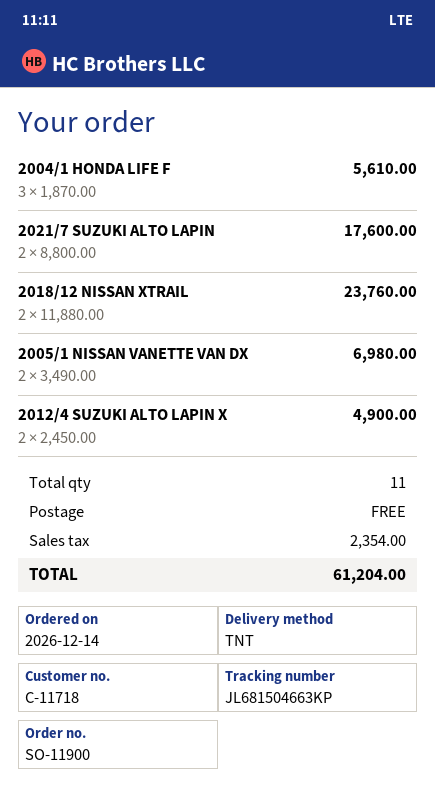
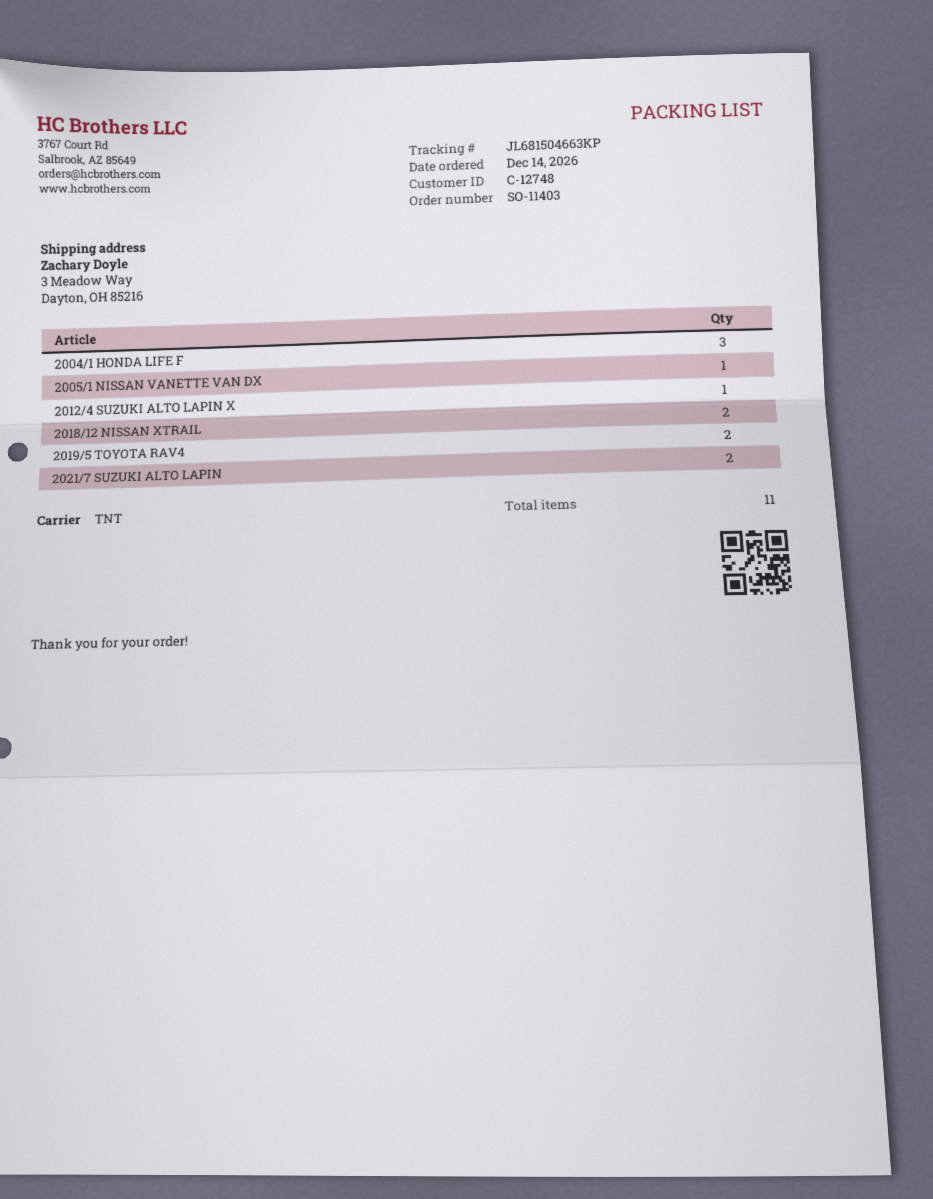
order number: SO-11900 -> SO-11403
customer number: C-11718 -> C-12748
2005/1 NISSAN VANETTE VAN DX: 2 -> 1
2012/4 SUZUKI ALTO LAPIN X: 2 -> 1
2019/5 TOYOTA RAV4: none -> 2

